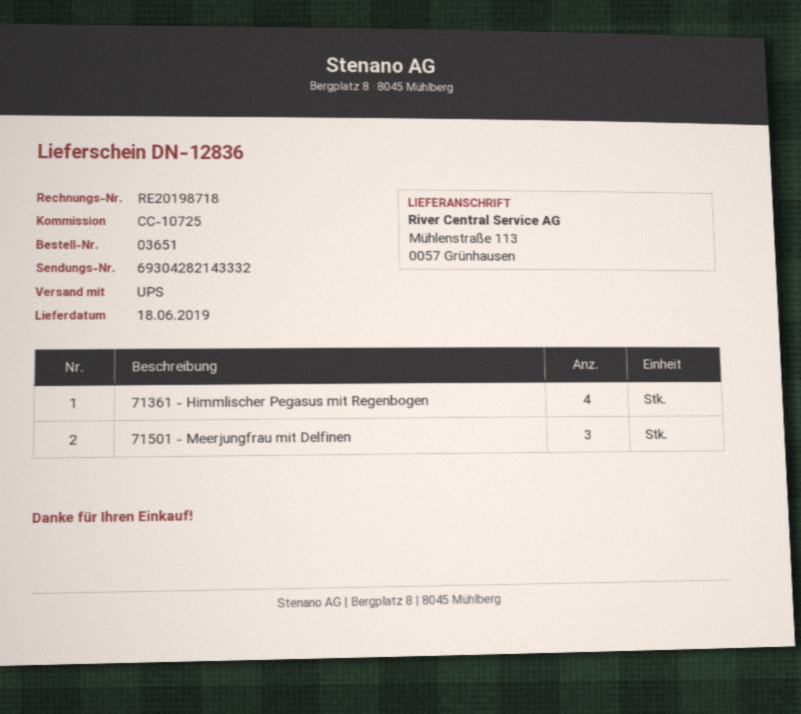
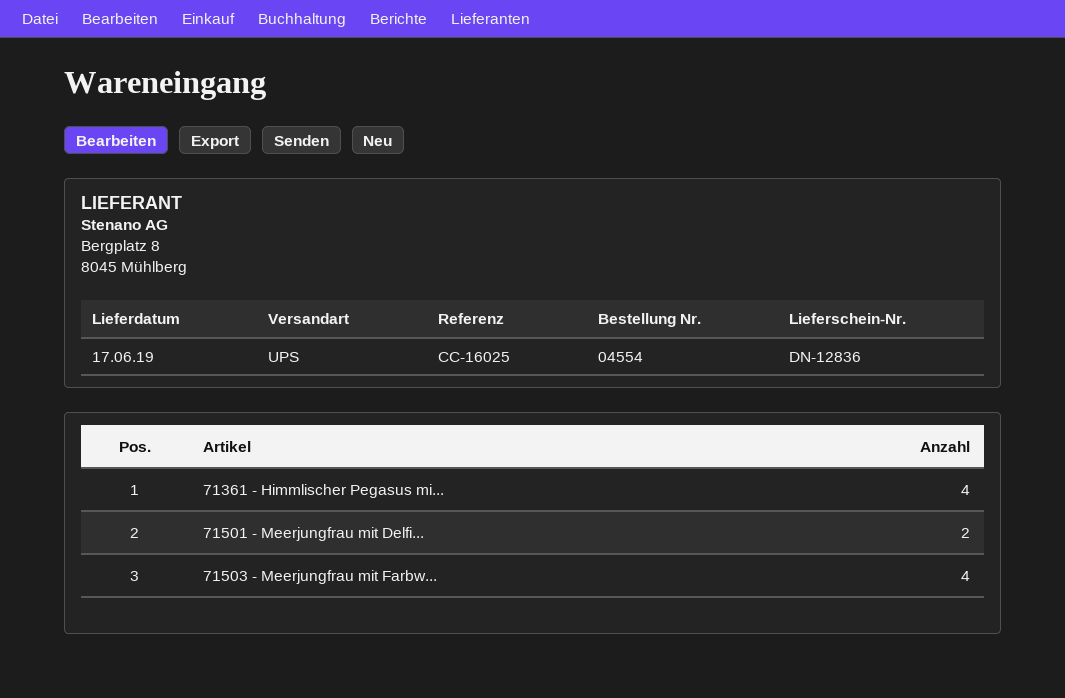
order number: 03651 -> 04554
delivery date: 2019-06-18 -> 2019-06-17
reference: CC-10725 -> CC-16025
71501 - Meerjungfrau mit Delfinen: 3 -> 2
71503 - Meerjungfrau mit Farbw...: none -> 4

